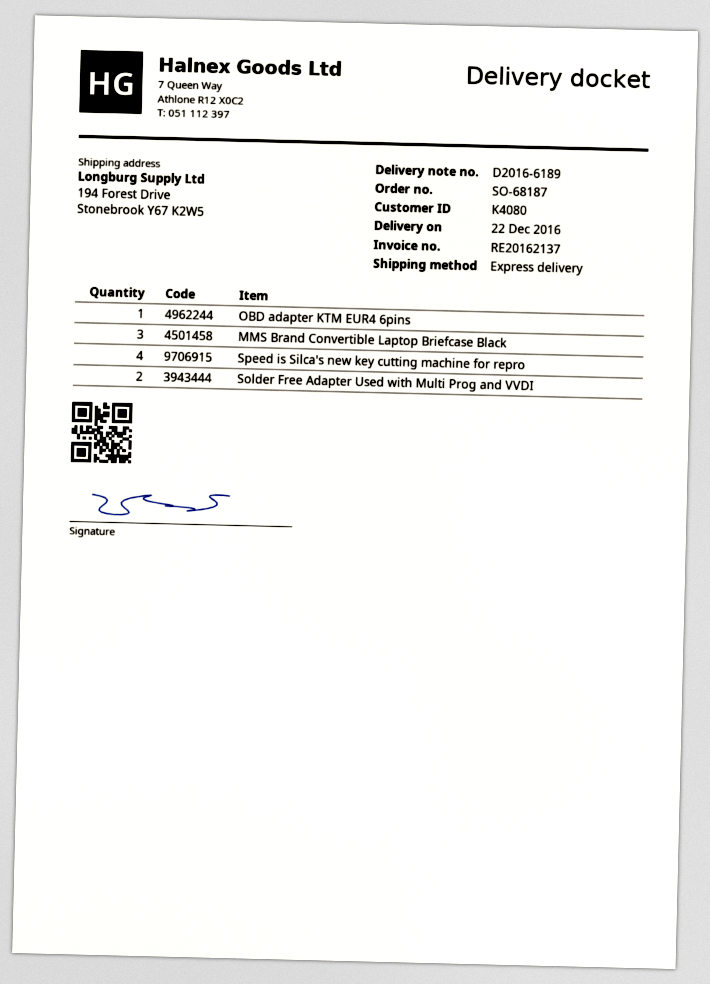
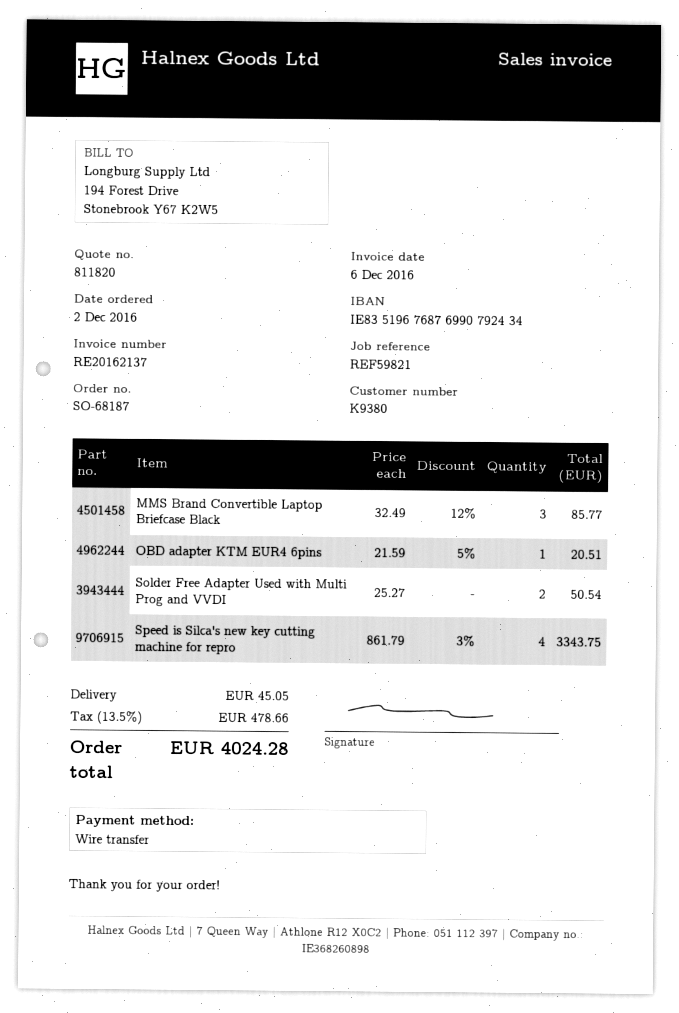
customer number: K4080 -> K9380

